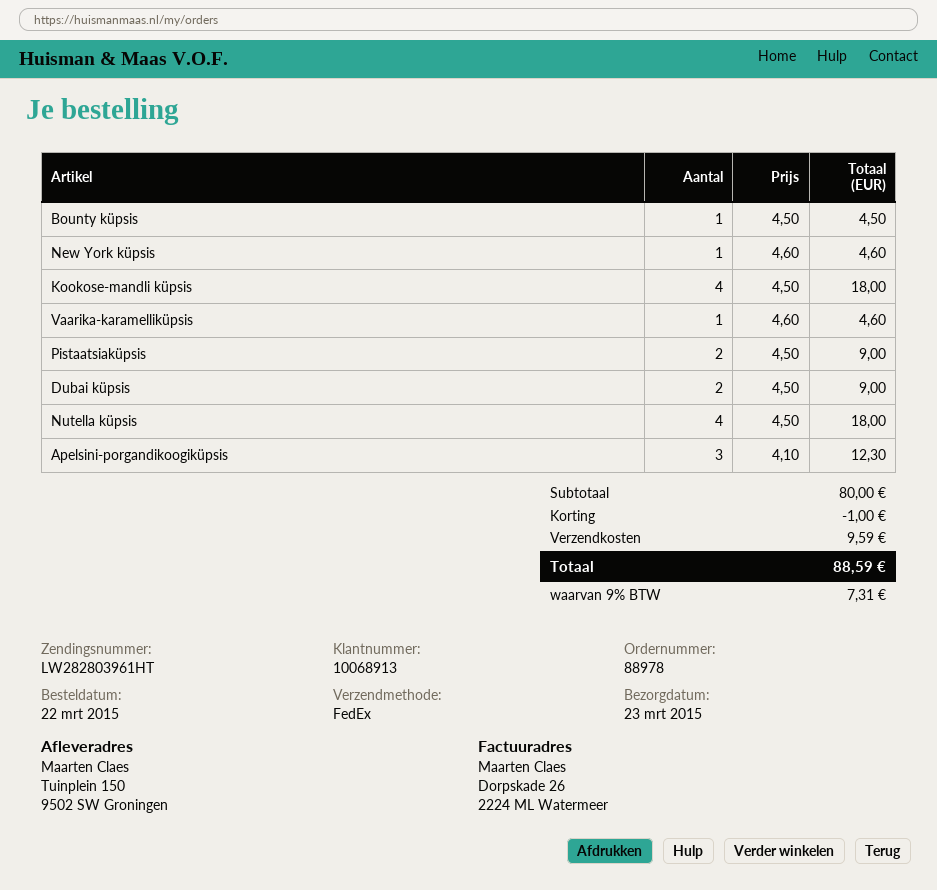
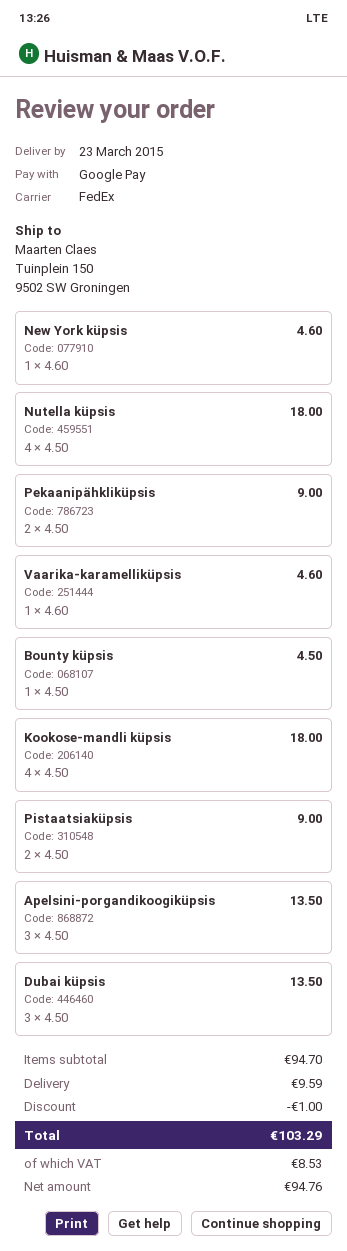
Dubai küpsis: 2 x 4.50 = 9.00 -> 3 x 4.50 = 13.50
Apelsini-porgandikoogiküpsis: 3 x 4.10 = 12.30 -> 3 x 4.50 = 13.50
Pekaanipähkliküpsis: none -> 2 x 4.50 = 9.00
subtotal: 80.00 -> 94.70
tax: 7.31 -> 8.53
total: 88.59 -> 103.29

